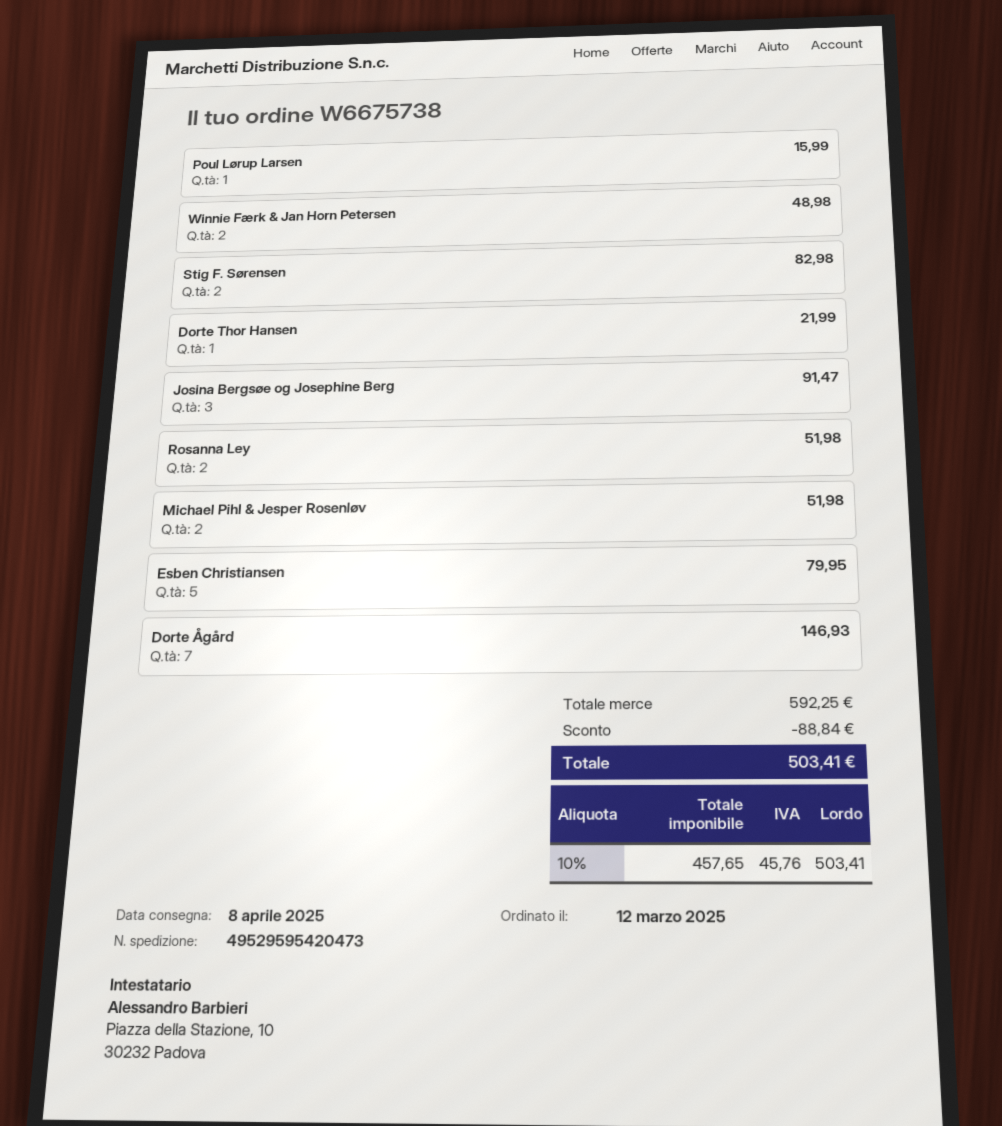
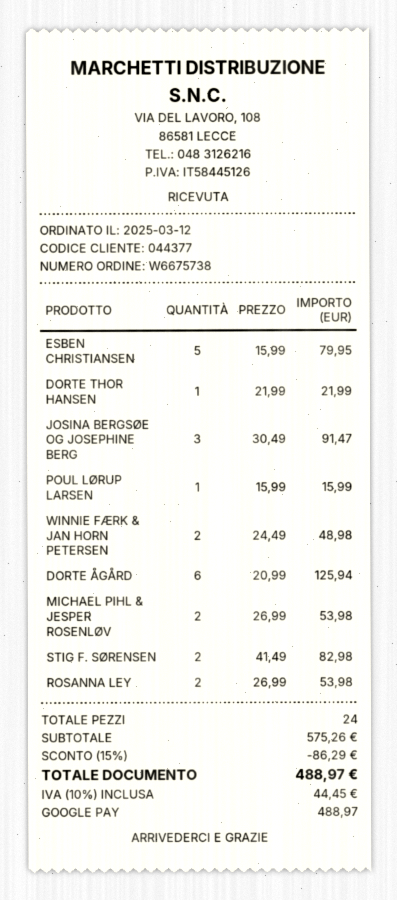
Rosanna Ley: 2 for 51.98 -> 2 for 53.98
Michael Pihl & Jesper Rosenløv: 2 for 51.98 -> 2 for 53.98
Dorte Ågård: 7 for 146.93 -> 6 for 125.94
subtotal: 592.25 -> 575.26
discount: 88.84 -> 86.29
tax: 10% = 45.76 -> 10% = 44.45
total: 503.41 -> 488.97

